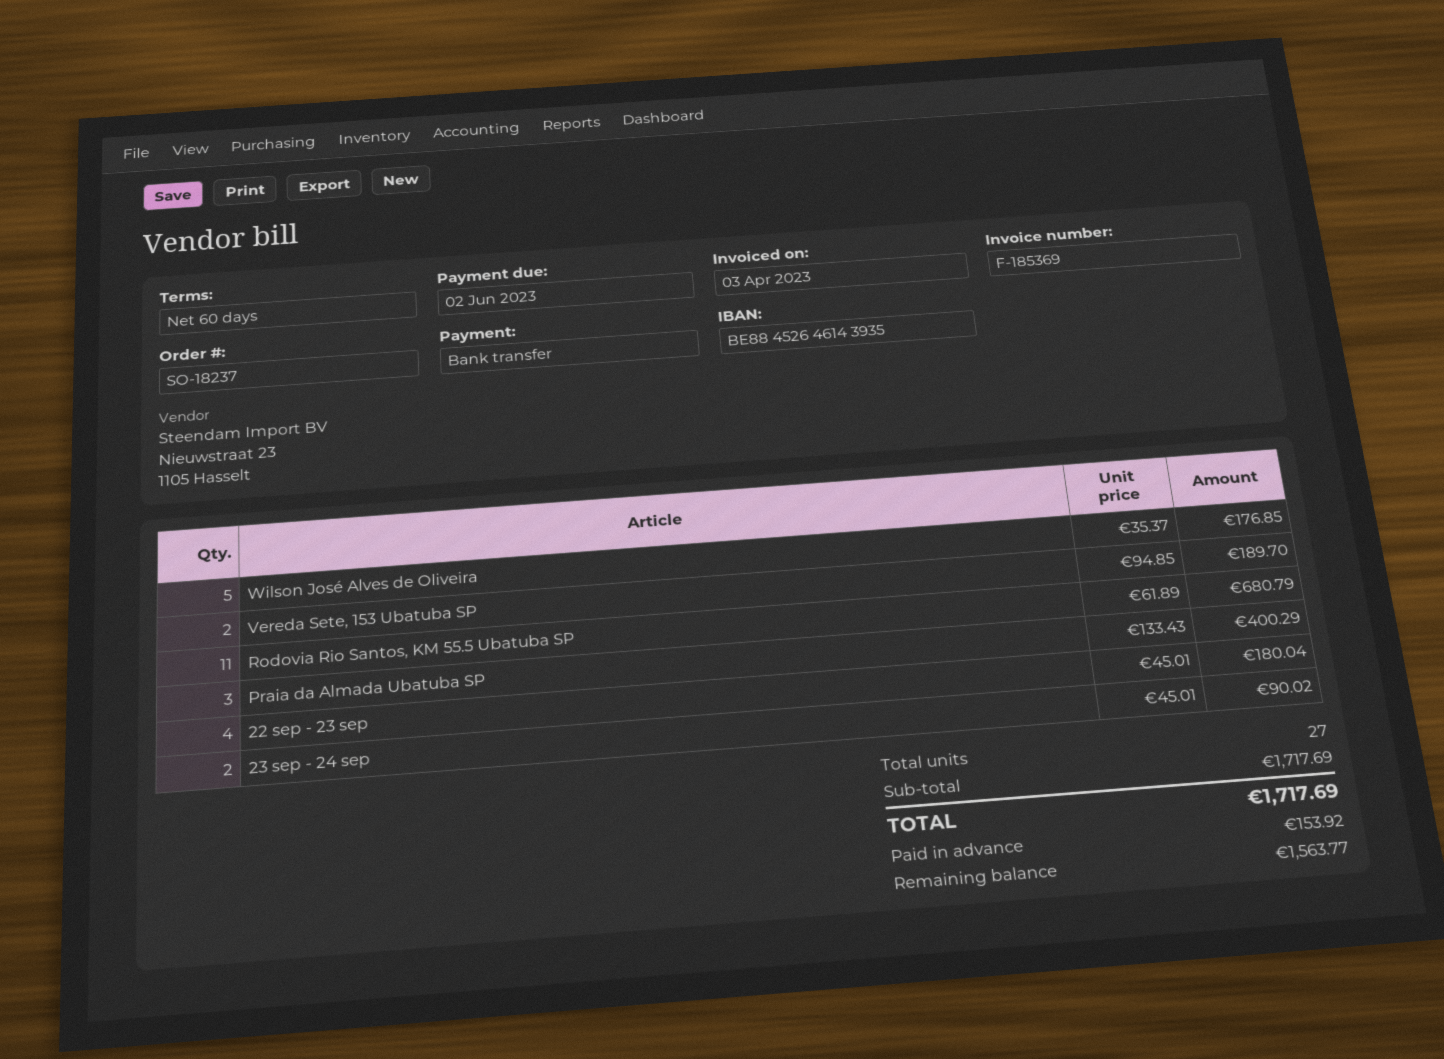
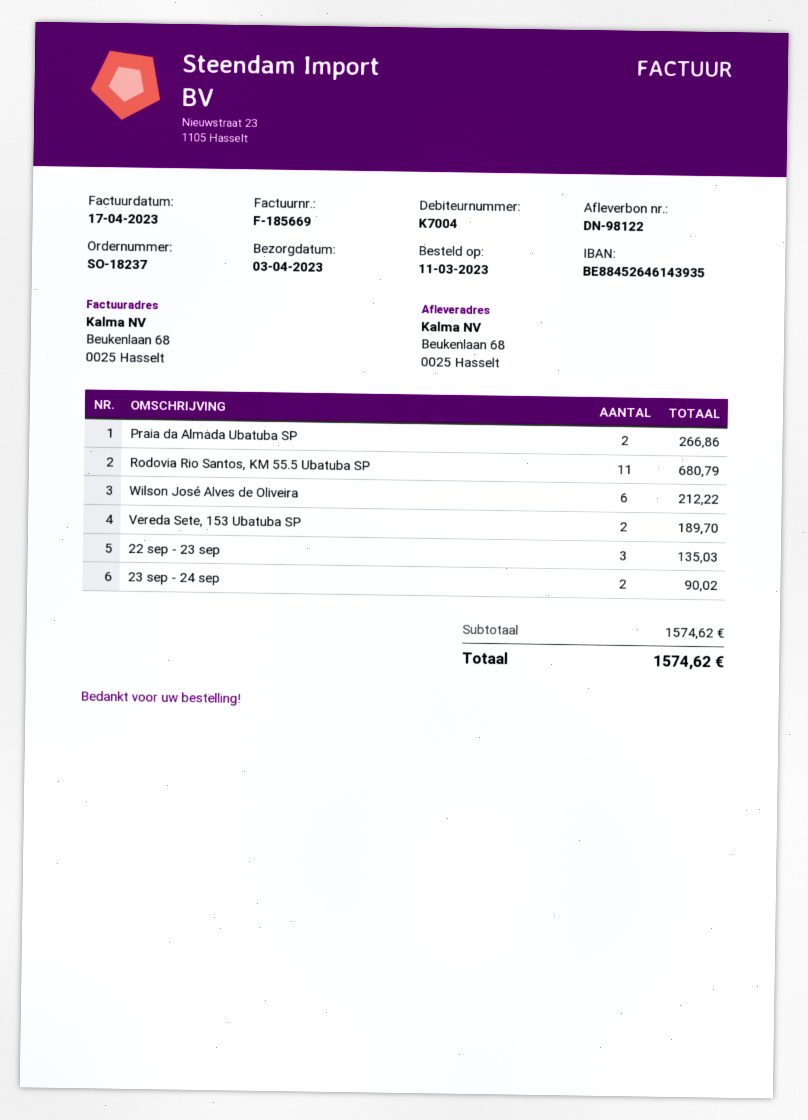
invoice number: F-185369 -> F-185669
invoice date: 2023-04-03 -> 2023-04-17
Wilson José Alves de Oliveira: 5 for 176.85 -> 6 for 212.22
Praia da Almada Ubatuba SP: 3 for 400.29 -> 2 for 266.86
22 sep - 23 sep: 4 for 180.04 -> 3 for 135.03
subtotal: 1717.69 -> 1574.62
total: 1717.69 -> 1574.62

